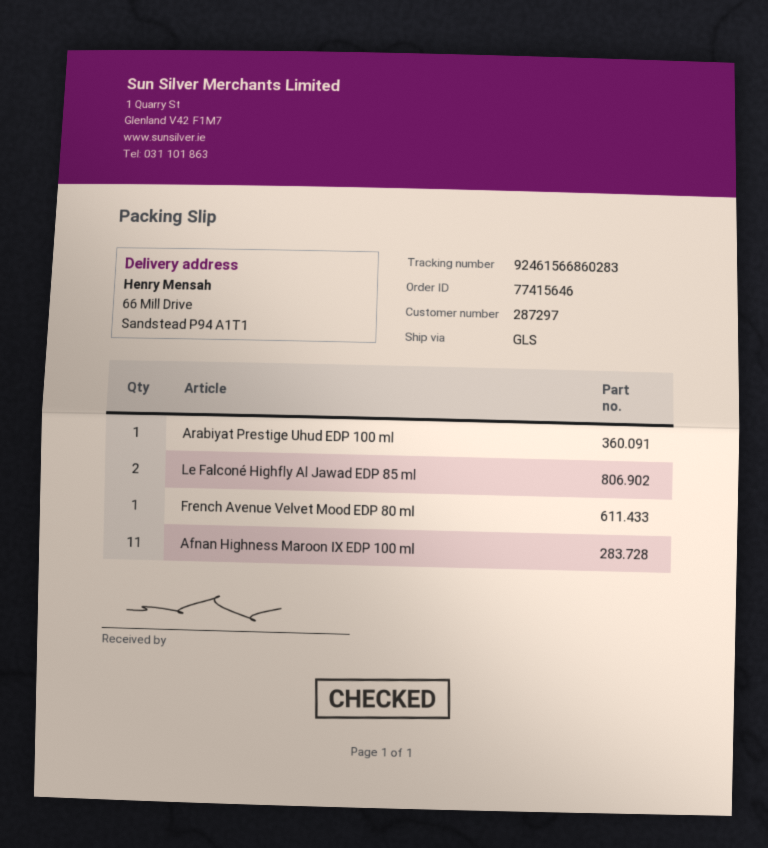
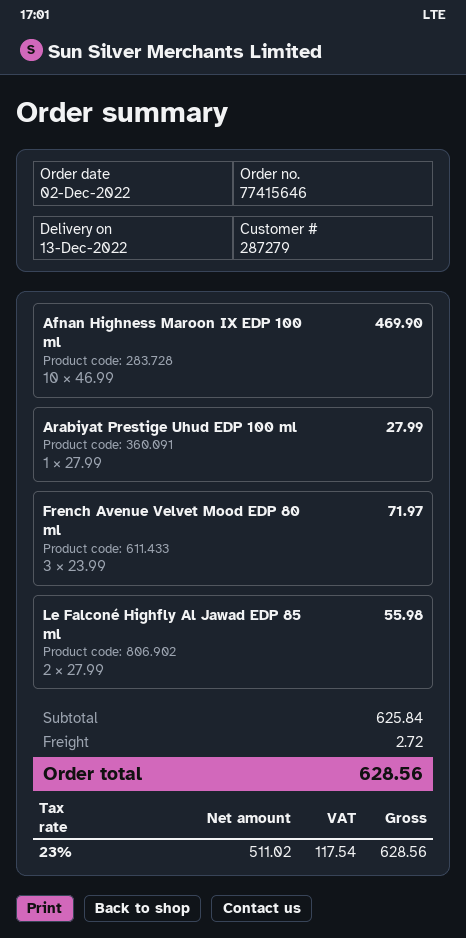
customer number: 287297 -> 287279
French Avenue Velvet Mood EDP 80 ml: 1 -> 3
Afnan Highness Maroon IX EDP 100 ml: 11 -> 10

